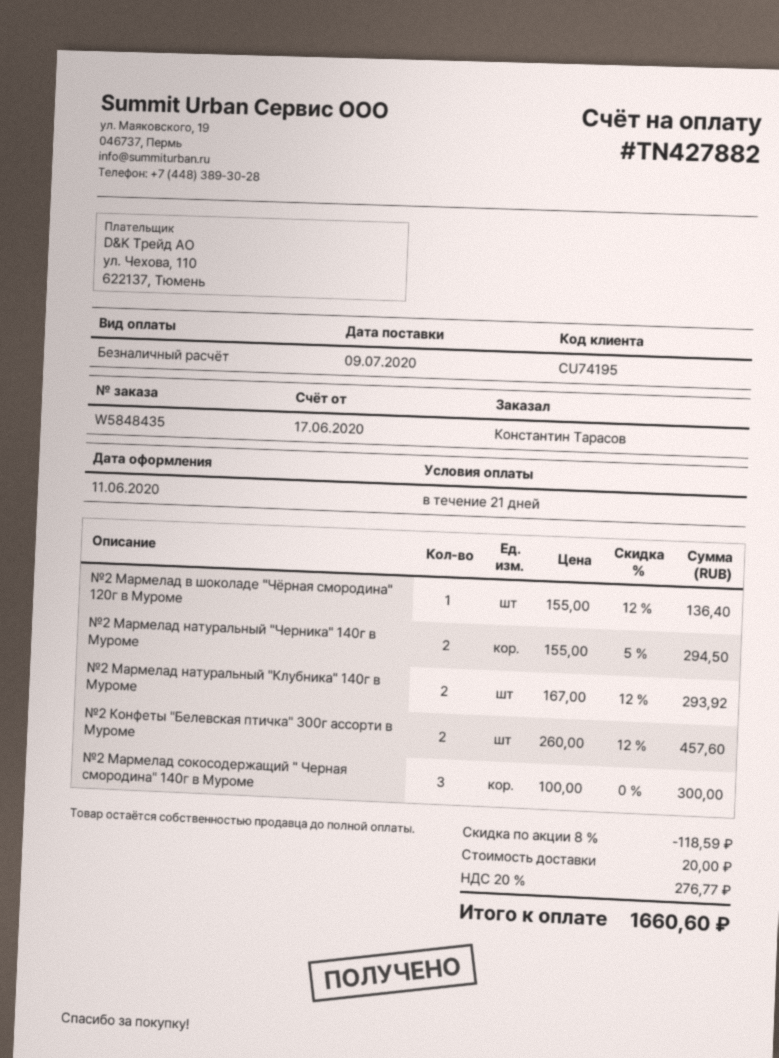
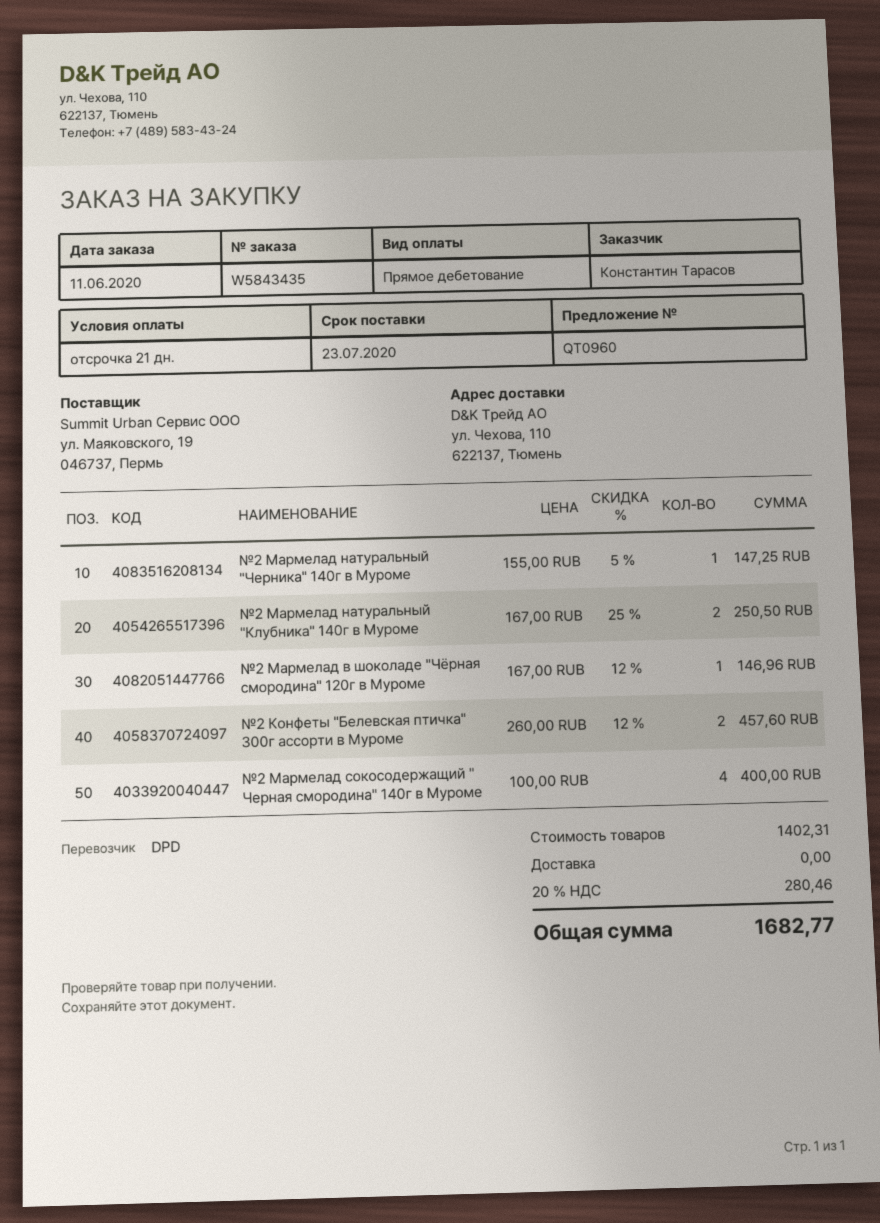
order number: W5848435 -> W5843435
delivery date: 2020-07-09 -> 2020-07-23
payment method: bank transfer -> direct debit
№2 Мармелад в шоколаде "Чёрная смородина" 120г в Муроме: 1 x 155.00 - 12% = 136.40 -> 1 x 167.00 - 12% = 146.96
№2 Мармелад натуральный "Черника" 140г в Муроме: 2 x 155.00 - 5% = 294.50 -> 1 x 155.00 - 5% = 147.25
№2 Мармелад натуральный "Клубника" 140г в Муроме: 2 x 167.00 - 12% = 293.92 -> 2 x 167.00 - 25% = 250.50
№2 Мармелад сокосодержащий " Черная смородина" 140г в Муроме: 3 x 100.00 = 300.00 -> 4 x 100.00 = 400.00
discount: 8% = 118.59 -> none
shipping: 20.00 -> 0.00
tax: 20% = 276.77 -> 20% = 280.46
total: 1660.60 -> 1682.77

